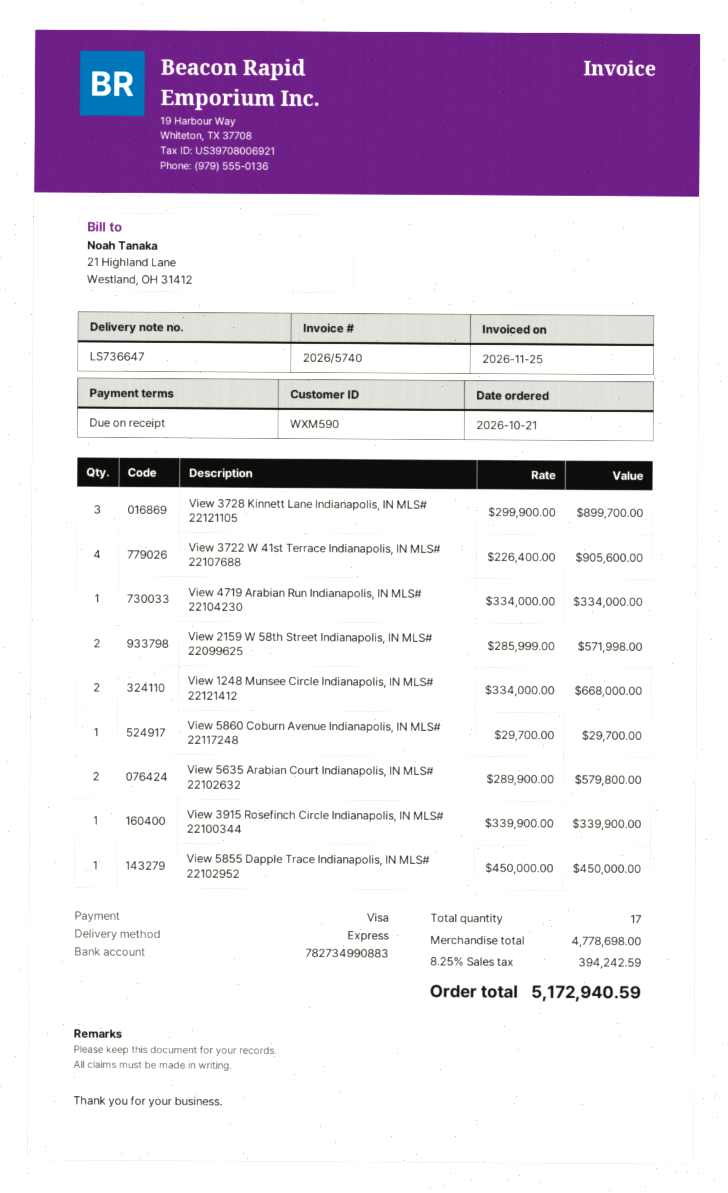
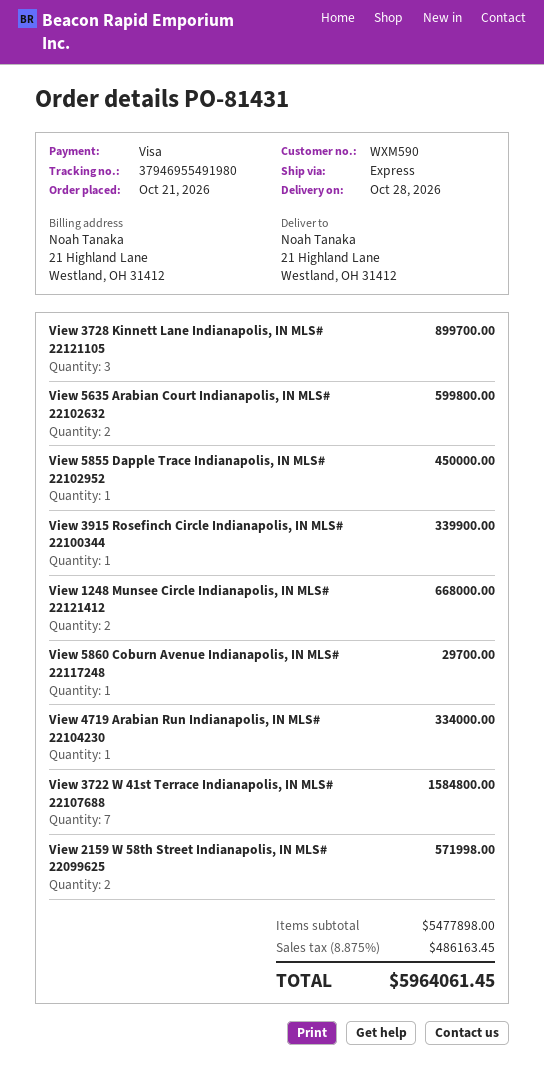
View 3722 W 41st Terrace Indianapolis, IN MLS# 22107688: 4 for 905600.00 -> 7 for 1584800.00
View 5635 Arabian Court Indianapolis, IN MLS# 22102632: 2 for 579800.00 -> 2 for 599800.00
subtotal: 4778698.00 -> 5477898.00
tax: 8.25% = 394242.59 -> 8.875% = 486163.45
total: 5172940.59 -> 5964061.45

